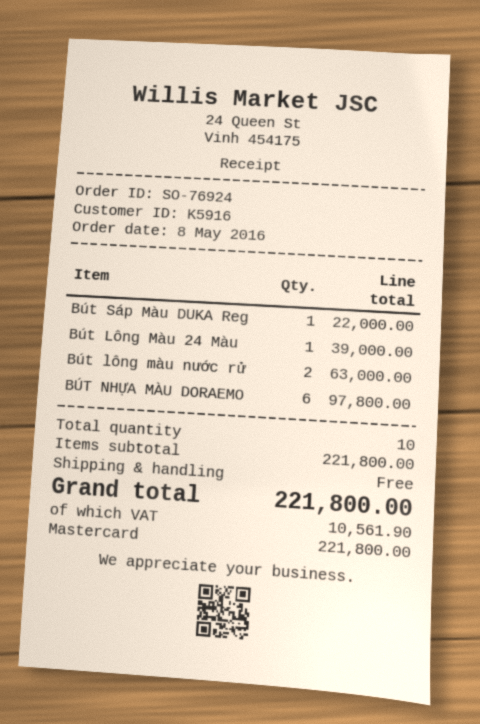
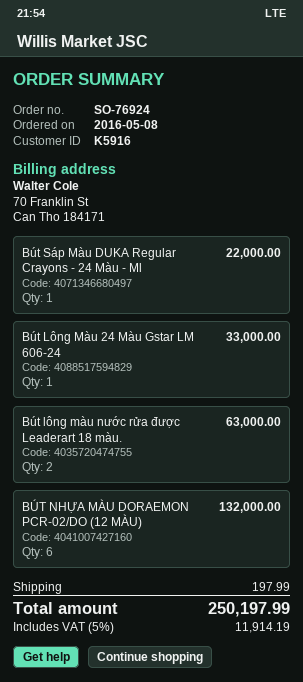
Bút Lông Màu 24 Màu: 1 for 39000.00 -> 1 for 33000.00
BÚT NHỰA MÀU DORAEMO: 6 for 97800.00 -> 6 for 132000.00
shipping: 0.00 -> 197.99
tax: 10561.90 -> 11914.19
total: 221800.00 -> 250197.99

